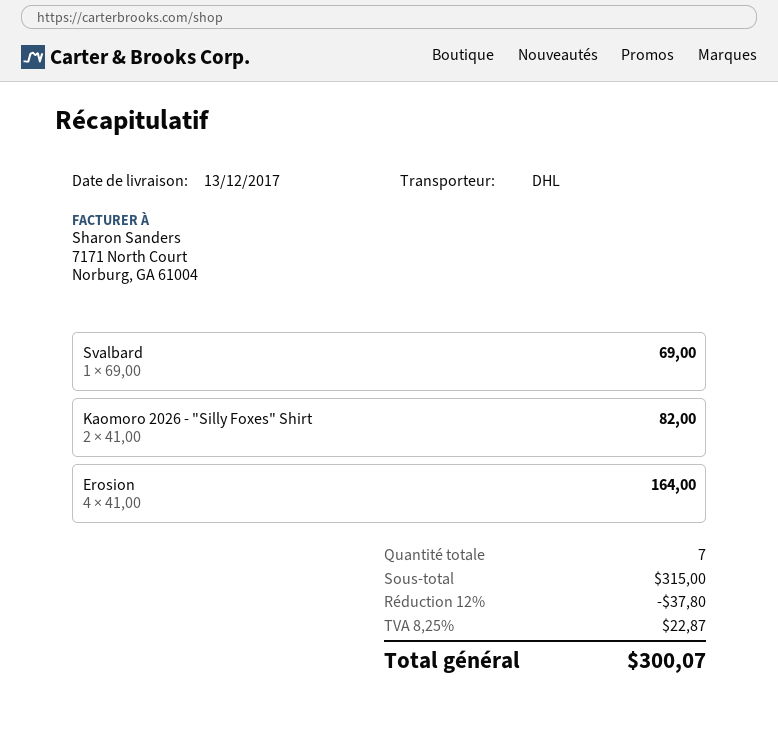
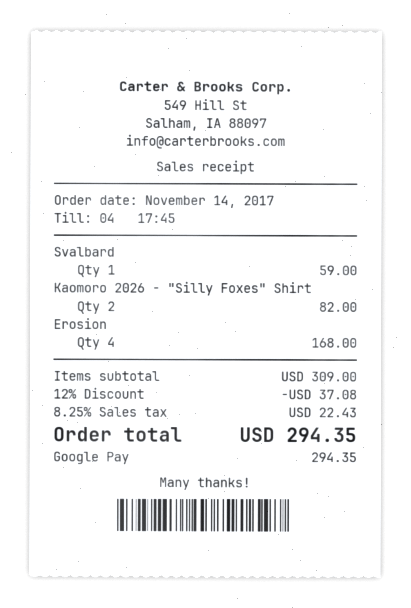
Svalbard: 1 for 69.00 -> 1 for 59.00
Erosion: 4 for 164.00 -> 4 for 168.00
subtotal: 315.00 -> 309.00
discount: 12% = 37.80 -> 12% = 37.08
tax: 8.25% = 22.87 -> 8.25% = 22.43
total: 300.07 -> 294.35

